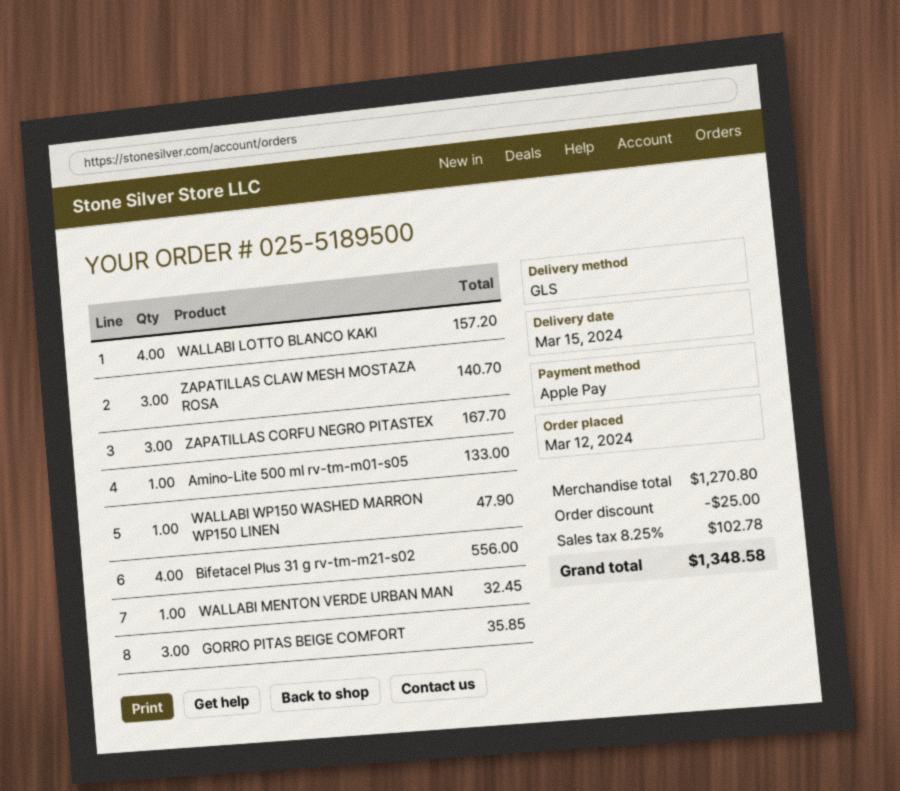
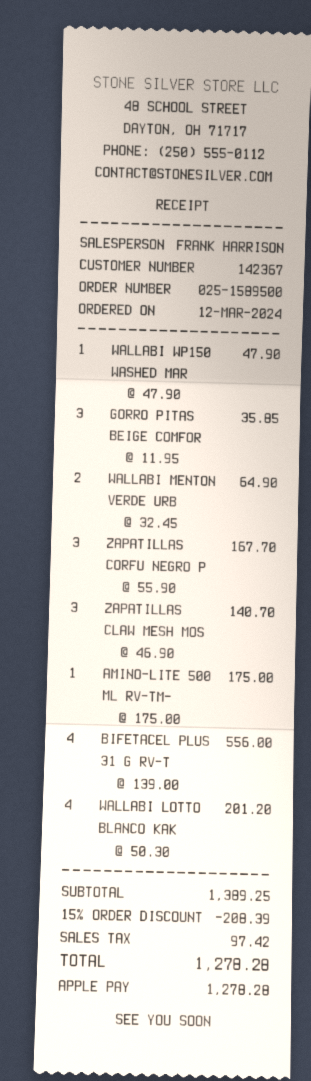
order number: 025-5189500 -> 025-1589500
WALLABI LOTTO BLANCO KAKI: 4 for 157.20 -> 4 for 201.20
Amino-Lite 500 ml rv-tm-m01-s05: 1 for 133.00 -> 1 for 175.00
WALLABI MENTON VERDE URBAN MAN: 1 for 32.45 -> 2 for 64.90
subtotal: 1270.80 -> 1389.25
discount: 25.00 -> 208.39
tax: 102.78 -> 97.42
total: 1348.58 -> 1278.28

